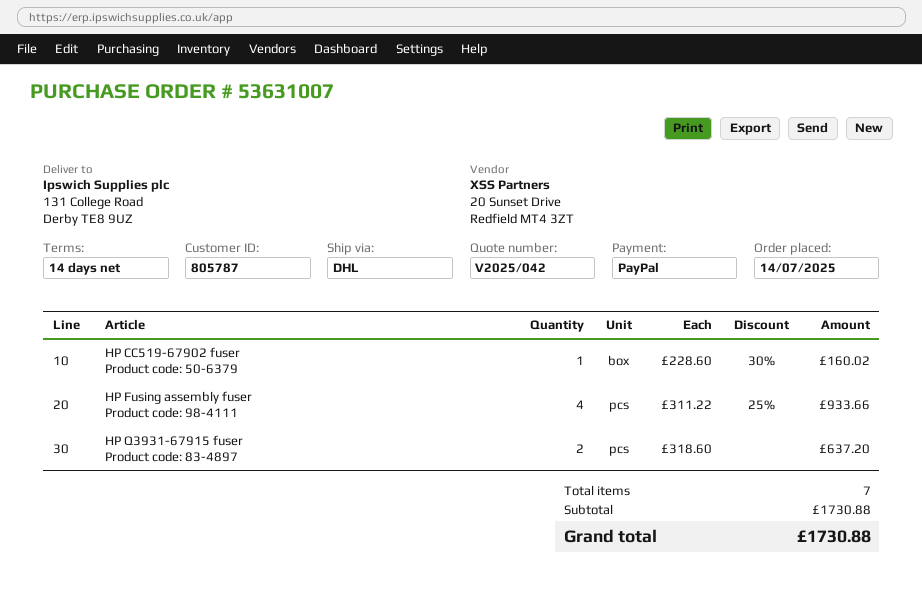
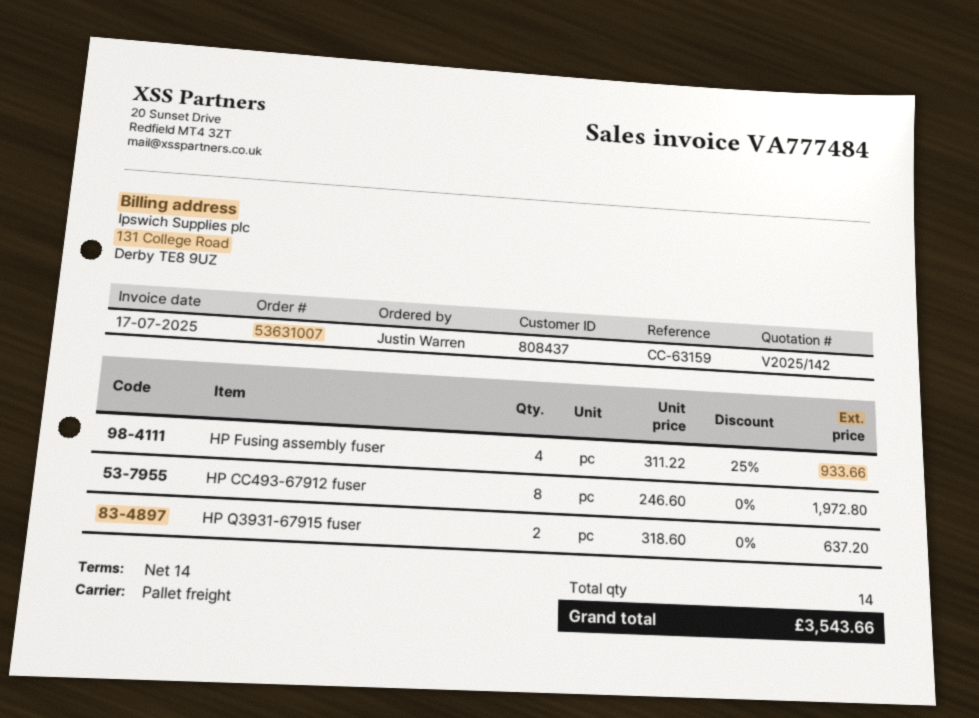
quote number: V2025/042 -> V2025/142
customer number: 805787 -> 808437
shipping method: DHL -> pallet freight
HP CC519-67902 fuser: 1 x 228.60 - 30% = 160.02 -> none
HP CC493-67912 fuser: none -> 8 x 246.60 = 1972.80
total quantity: 7 -> 14
total: 1730.88 -> 3543.66

